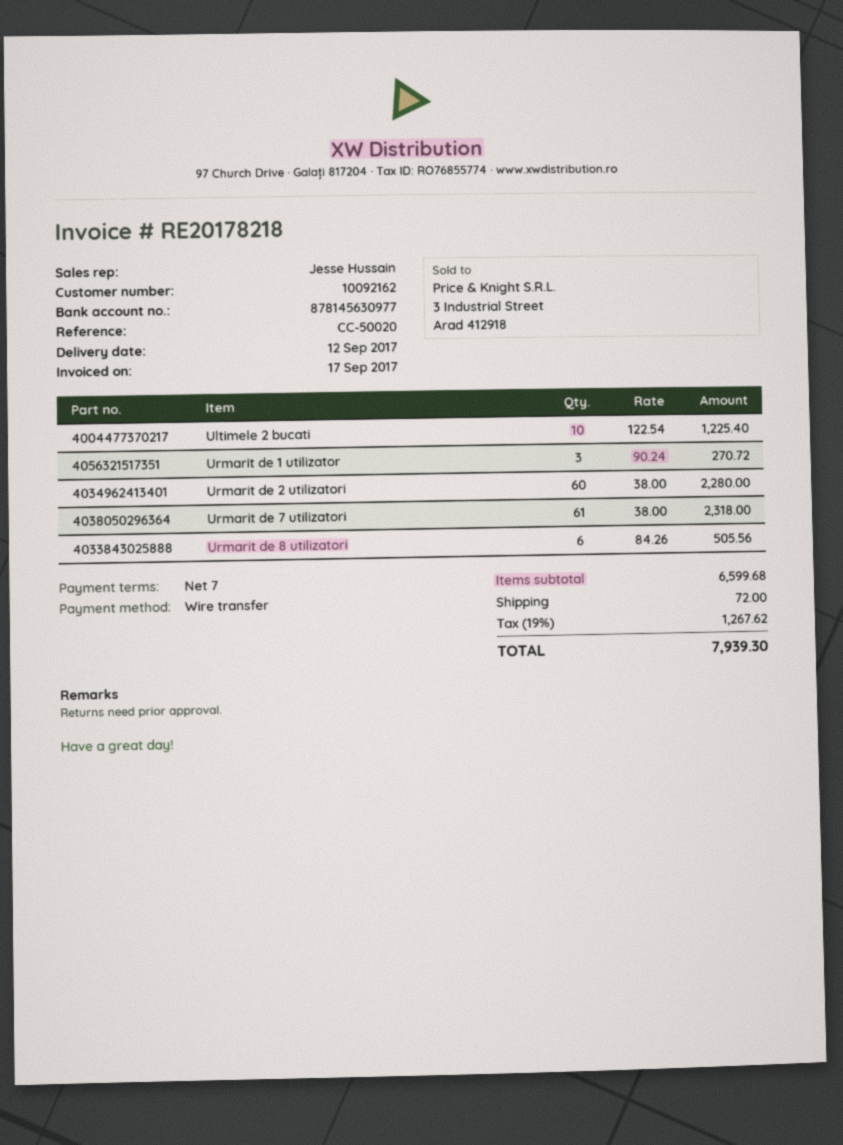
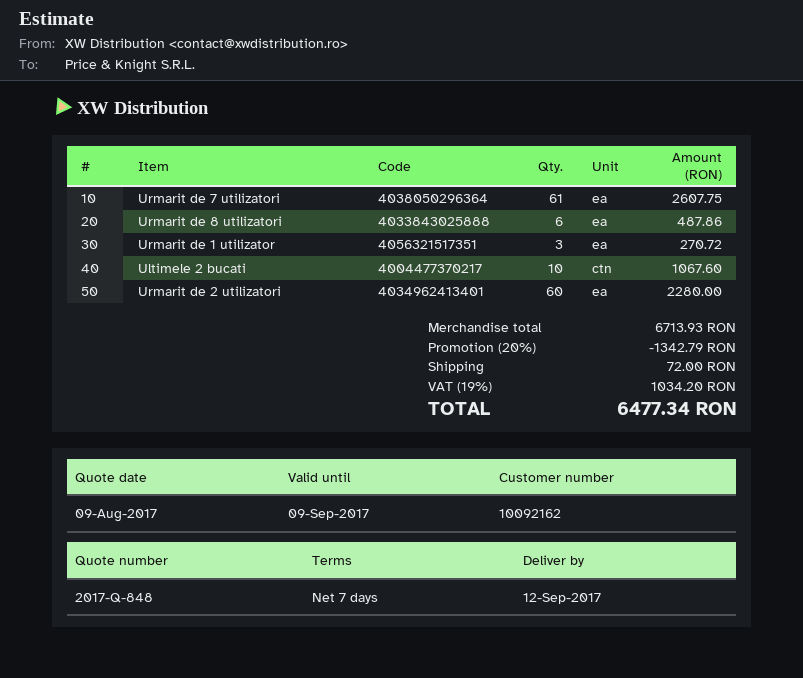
Ultimele 2 bucati: 10 for 1225.40 -> 10 for 1067.60
Urmarit de 7 utilizatori: 61 for 2318.00 -> 61 for 2607.75
Urmarit de 8 utilizatori: 6 for 505.56 -> 6 for 487.86
subtotal: 6599.68 -> 6713.93
discount: none -> 20% = 1342.79
tax: 19% = 1267.62 -> 19% = 1034.20
total: 7939.30 -> 6477.34

